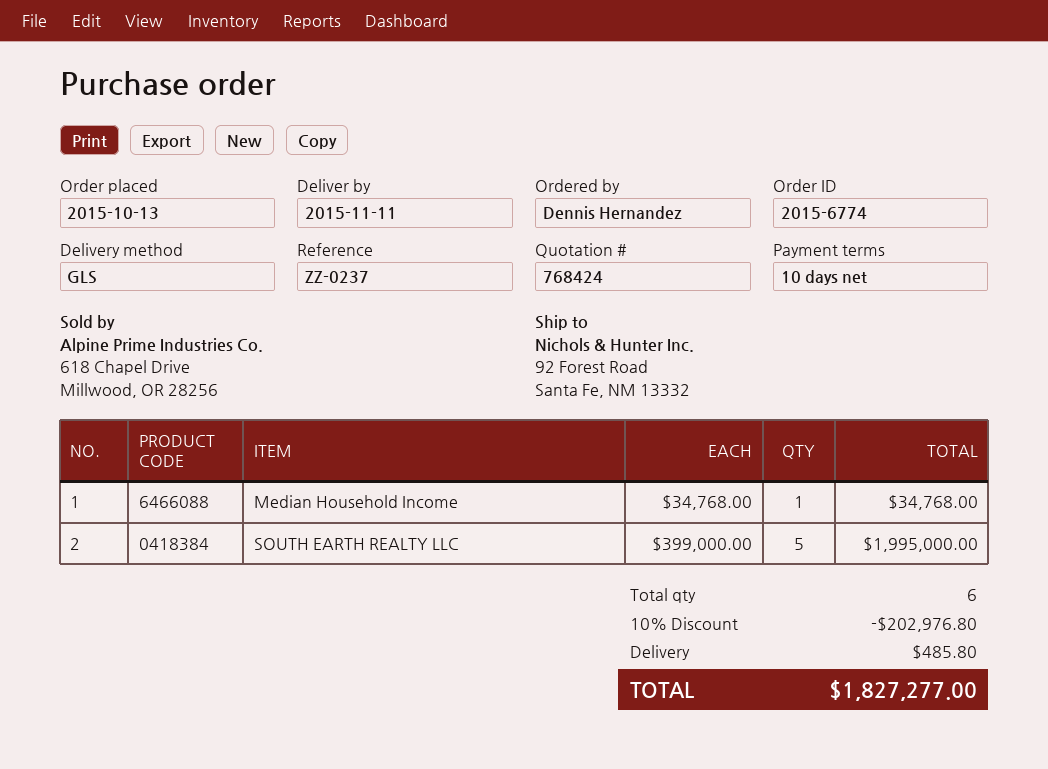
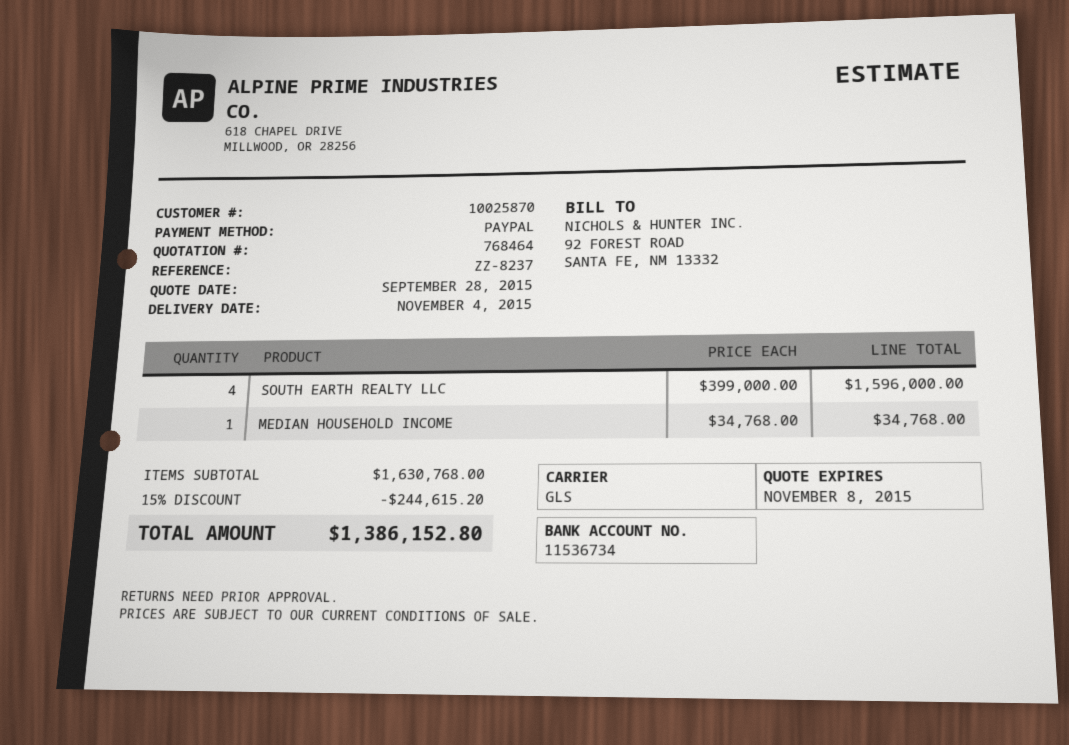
quote number: 768424 -> 768464
delivery date: 2015-11-11 -> 2015-11-04
reference: ZZ-0237 -> ZZ-8237
SOUTH EARTH REALTY LLC: 5 x 399000.00 = 1995000.00 -> 4 x 399000.00 = 1596000.00
discount: 10% = 202976.80 -> 15% = 244615.20
shipping: 485.80 -> none
total: 1827277.00 -> 1386152.80

